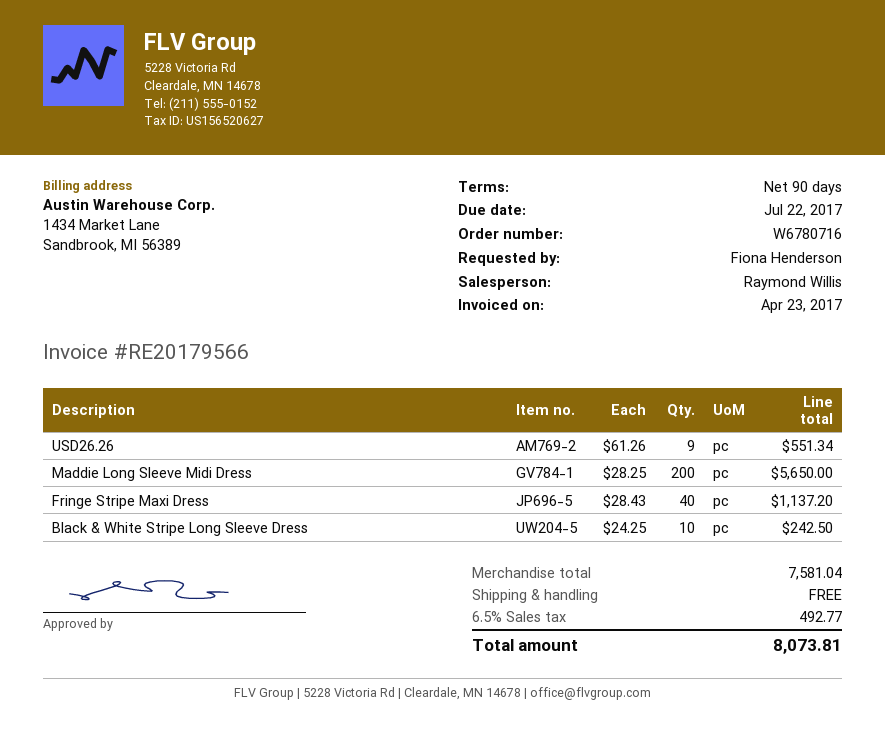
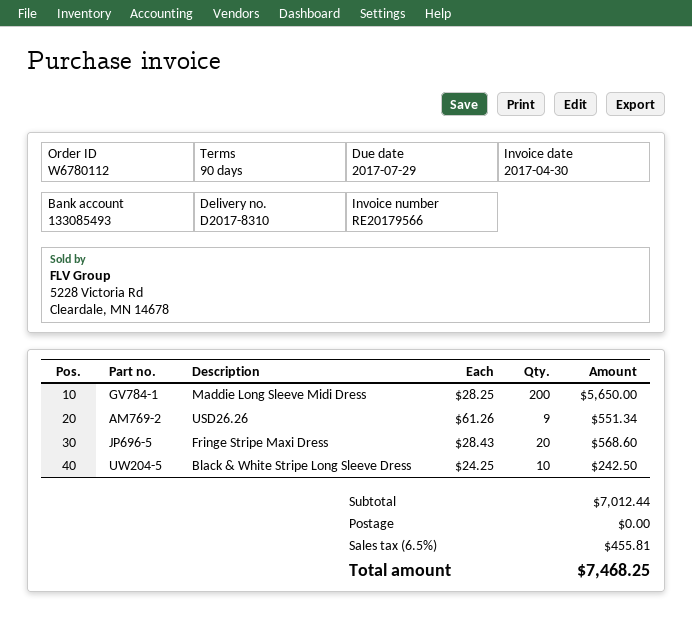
order number: W6780716 -> W6780112
invoice date: 2017-04-23 -> 2017-04-30
due date: 2017-07-22 -> 2017-07-29
Fringe Stripe Maxi Dress: 40 x 28.43 = 1137.20 -> 20 x 28.43 = 568.60
subtotal: 7581.04 -> 7012.44
tax: 6.5% = 492.77 -> 6.5% = 455.81
total: 8073.81 -> 7468.25

